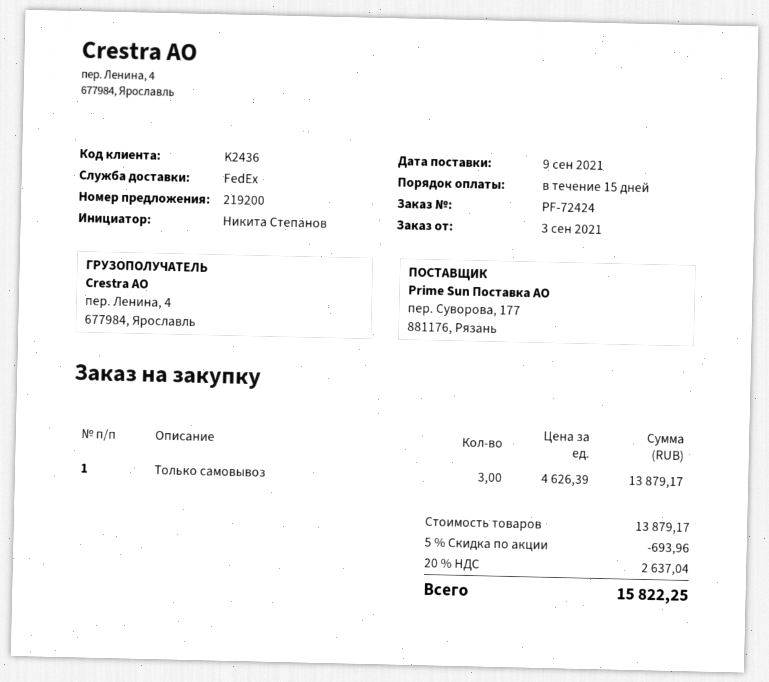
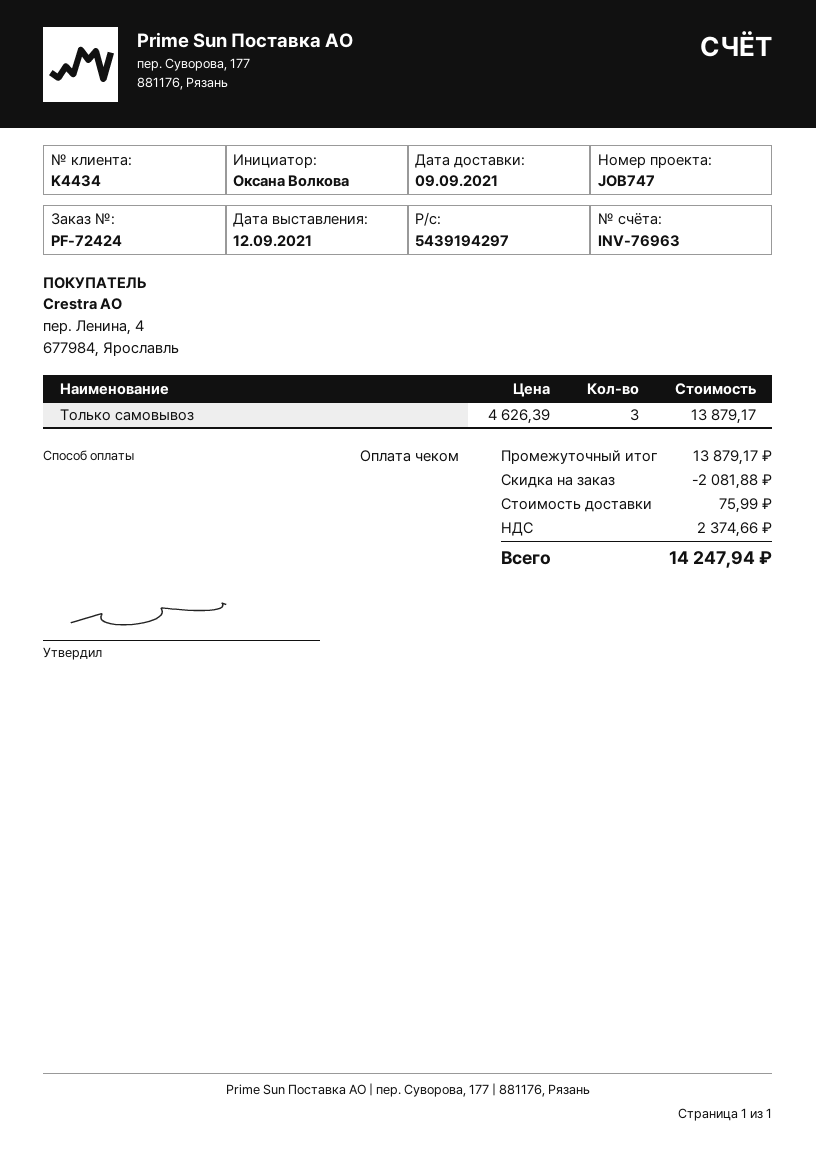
customer number: K2436 -> K4434
ordered by: Никита Степанов -> Оксана Волкова
discount: 693.96 -> 2081.88
shipping: none -> 75.99
tax: 2637.04 -> 2374.66
total: 15822.25 -> 14247.94

